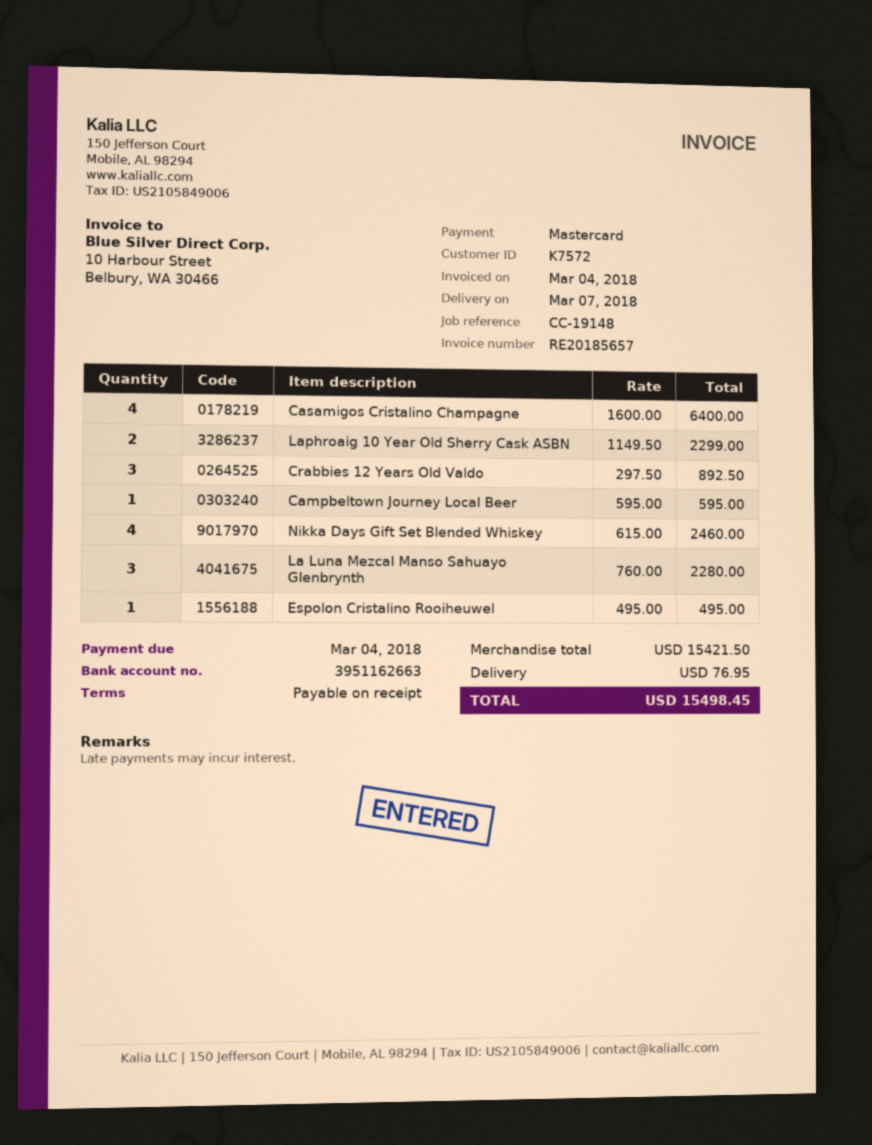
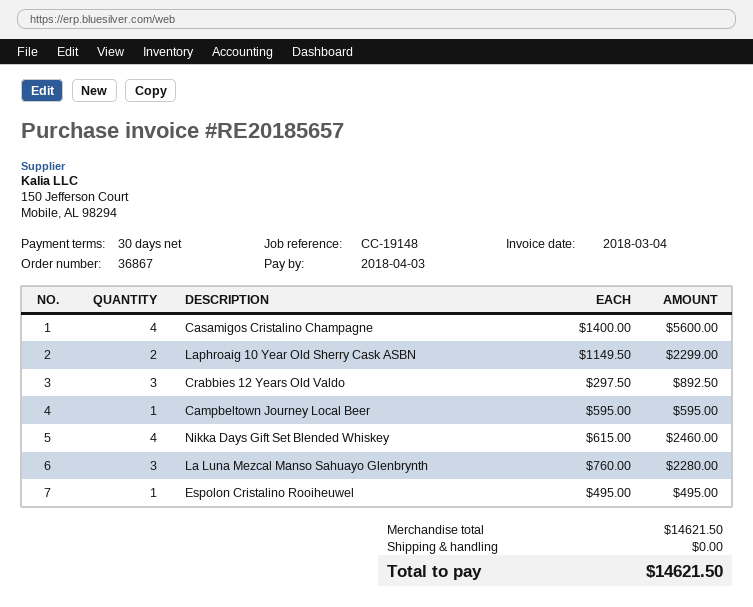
payment terms: on receipt -> 30 days
due date: 2018-03-04 -> 2018-04-03
Casamigos Cristalino Champagne: 4 x 1600.00 = 6400.00 -> 4 x 1400.00 = 5600.00
subtotal: 15421.50 -> 14621.50
shipping: 76.95 -> 0.00
total: 15498.45 -> 14621.50

